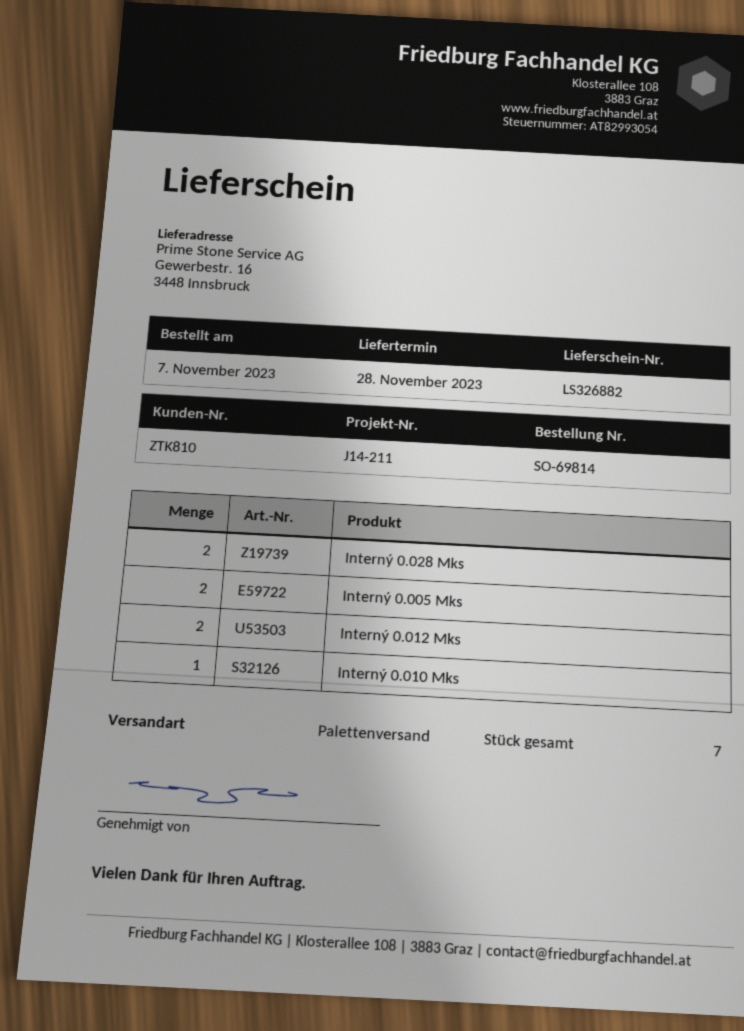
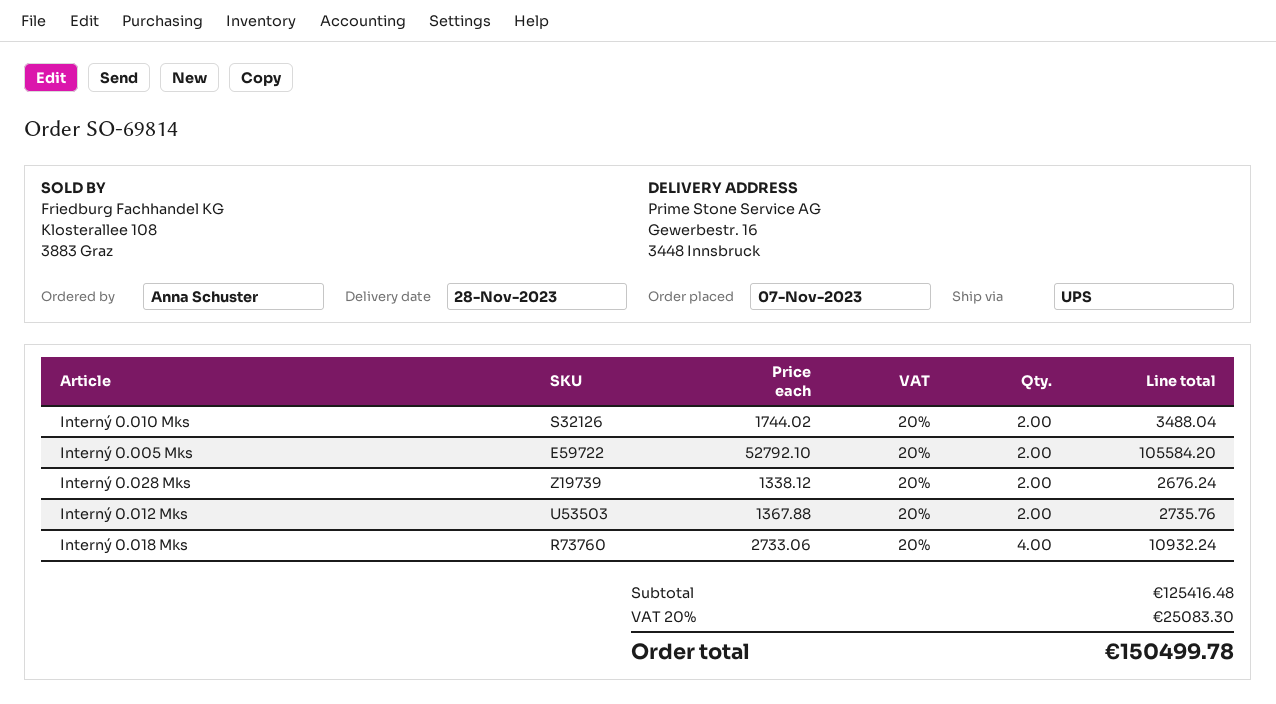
shipping method: pallet freight -> UPS
Interný 0.010 Mks: 1 -> 2
Interný 0.018 Mks: none -> 4

